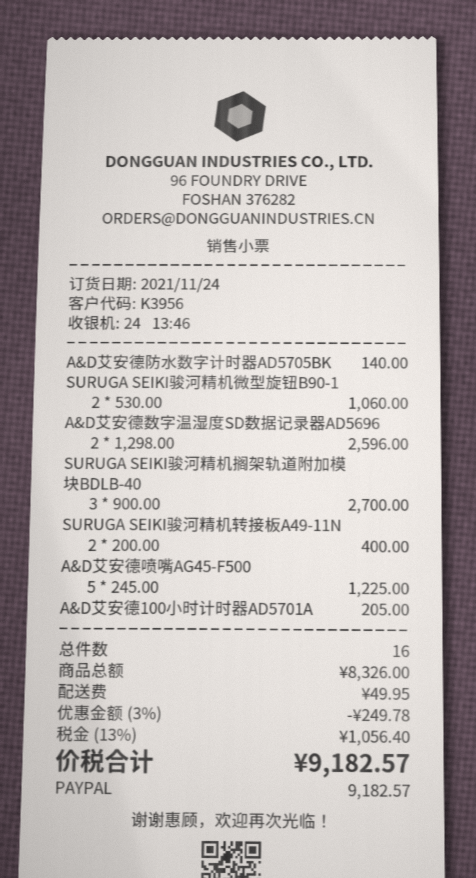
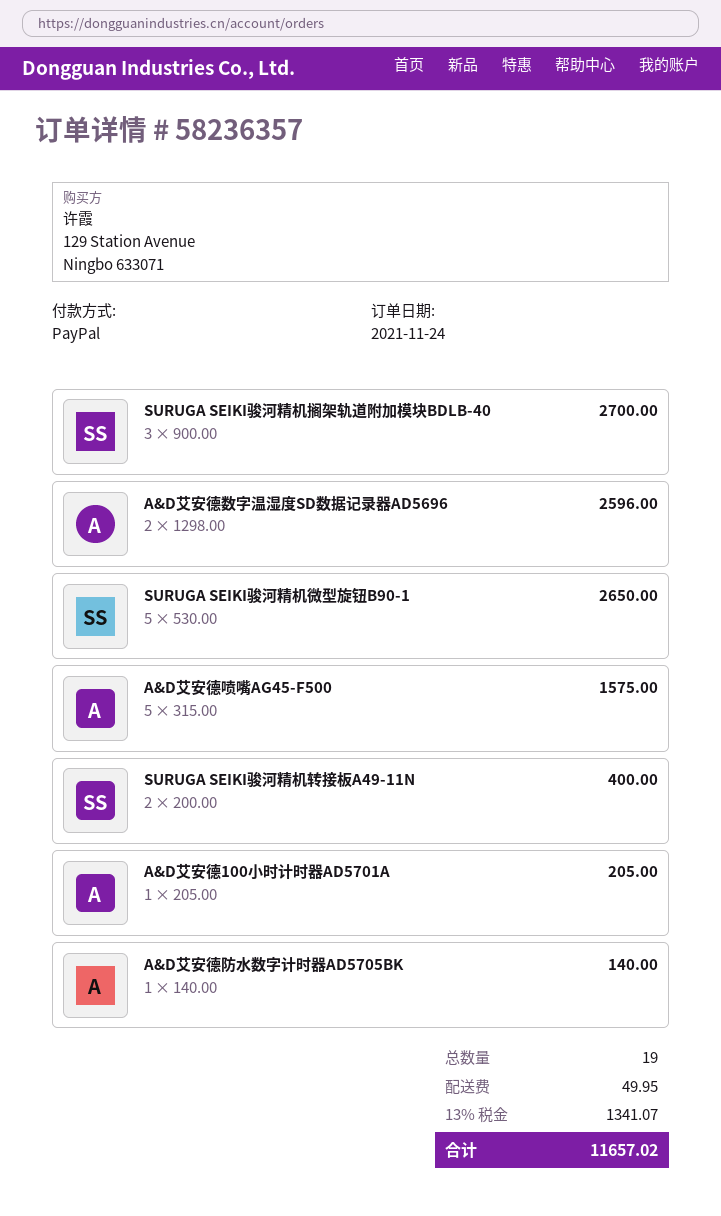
SURUGA SEIKI骏河精机微型旋钮B90-1: 2 x 530.00 = 1060.00 -> 5 x 530.00 = 2650.00
A&D艾安德喷嘴AG45-F500: 5 x 245.00 = 1225.00 -> 5 x 315.00 = 1575.00
total quantity: 16 -> 19
discount: 3% = 249.78 -> none
tax: 13% = 1056.40 -> 13% = 1341.07
total: 9182.57 -> 11657.02

